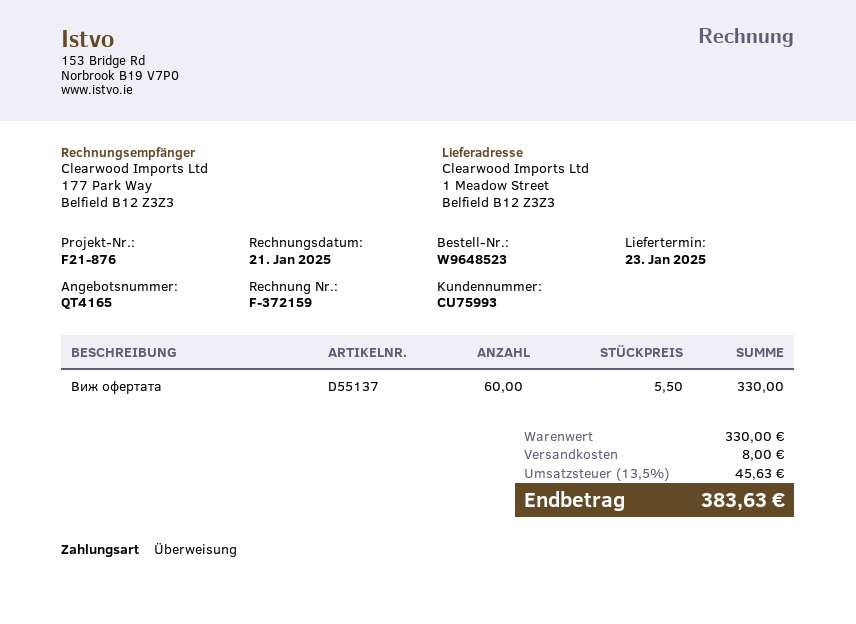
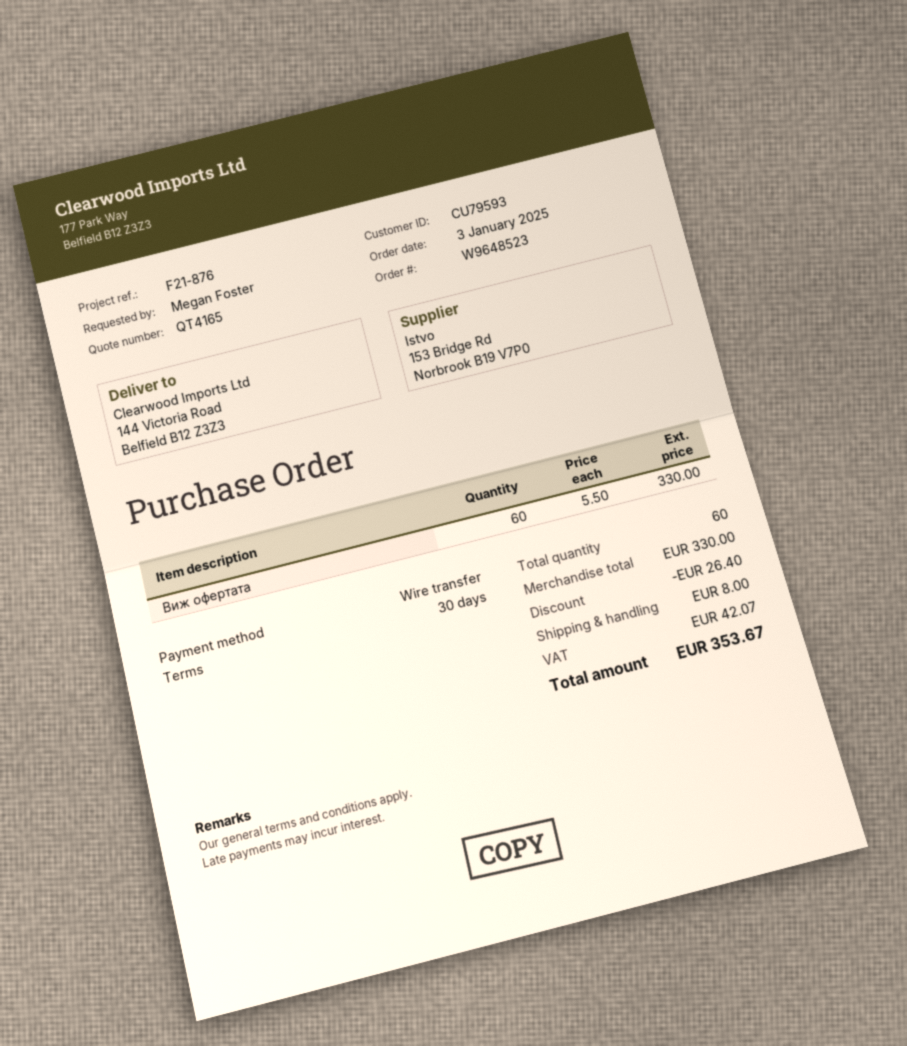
customer number: CU75993 -> CU79593
ship to: 1 Meadow Street, Belfield B12 Z3Z3 -> 144 Victoria Road, Belfield B12 Z3Z3
discount: none -> 26.40
tax: 45.63 -> 42.07
total: 383.63 -> 353.67

